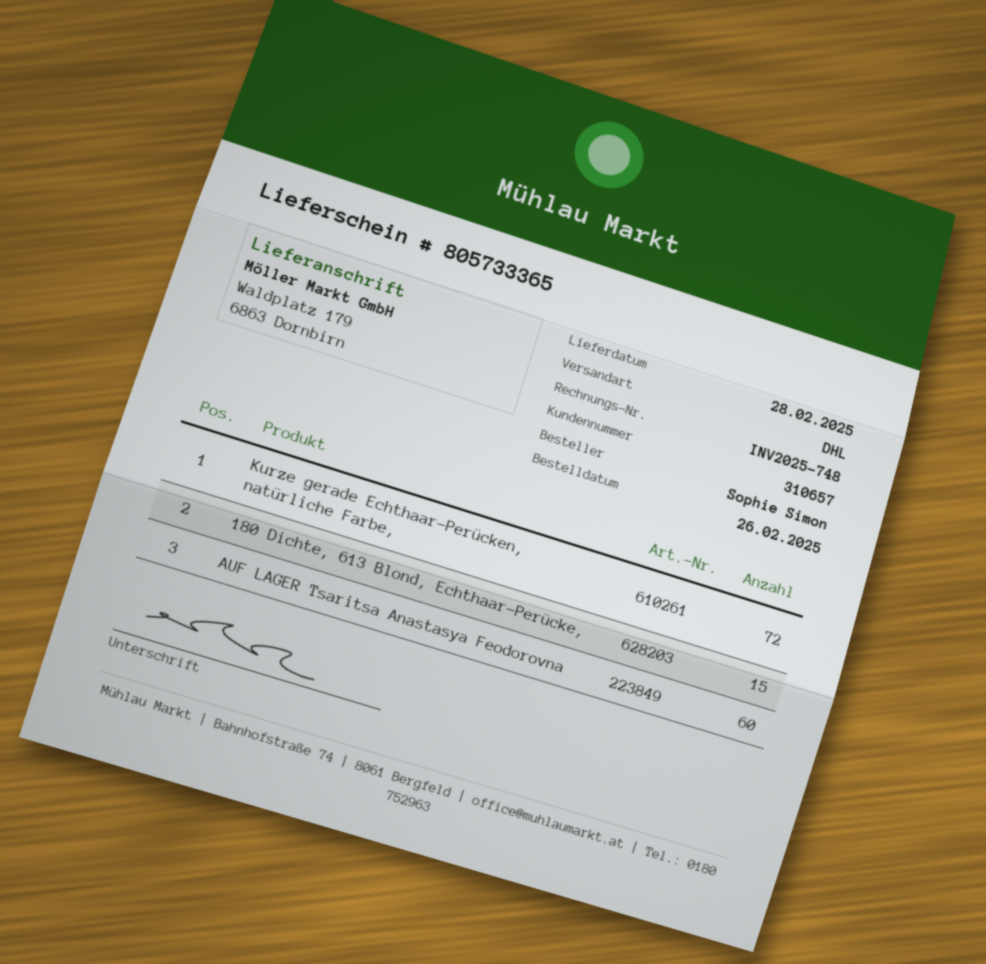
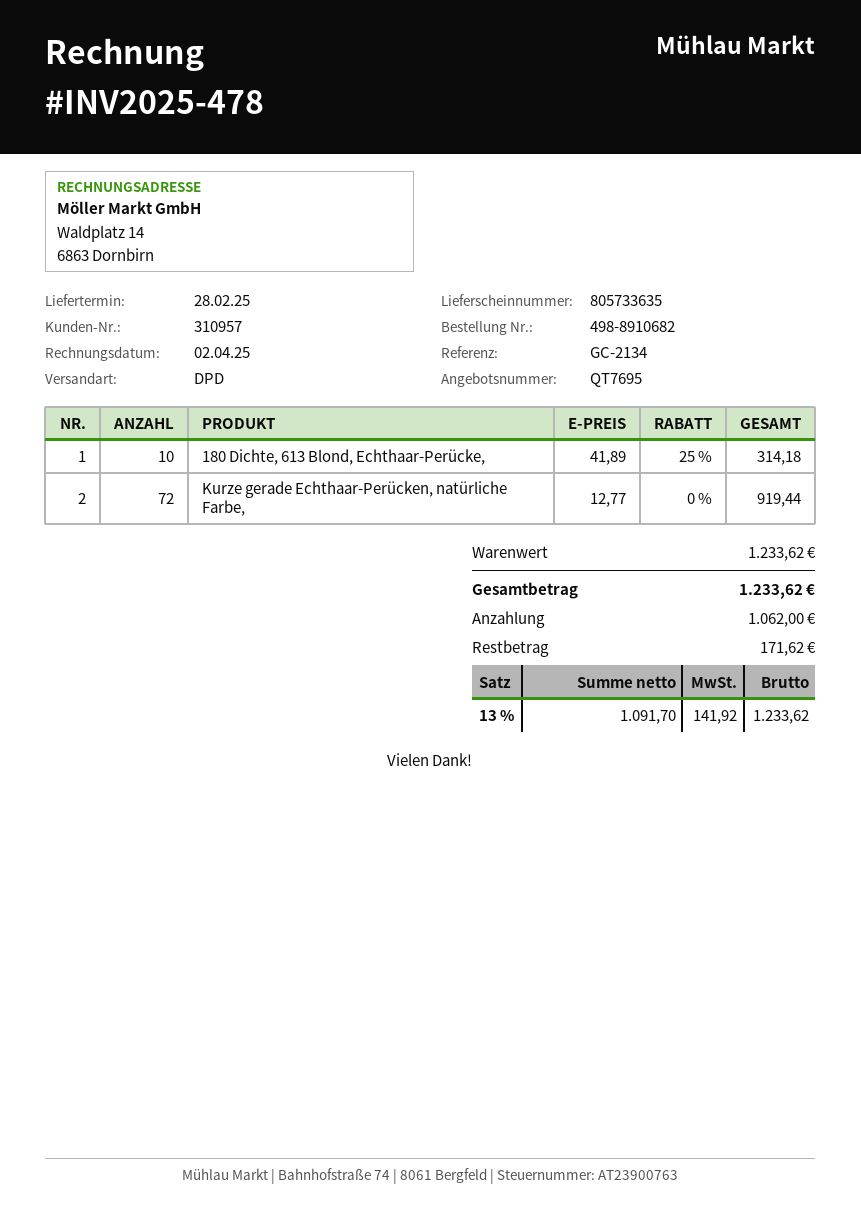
delivery note number: 805733365 -> 805733635
invoice number: INV2025-748 -> INV2025-478
customer number: 310657 -> 310957
shipping method: DHL -> DPD
180 Dichte, 613 Blond, Echthaar-Perücke,: 15 -> 10
AUF LAGER Tsaritsa Anastasya Feodorovna: 60 -> none

